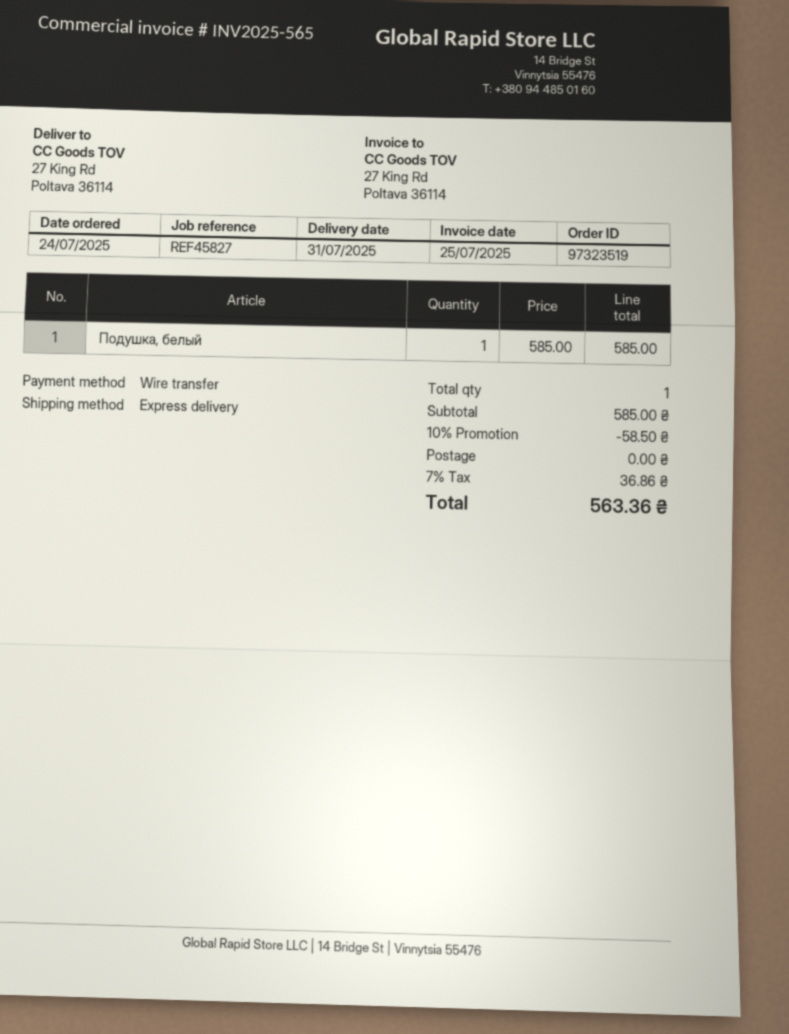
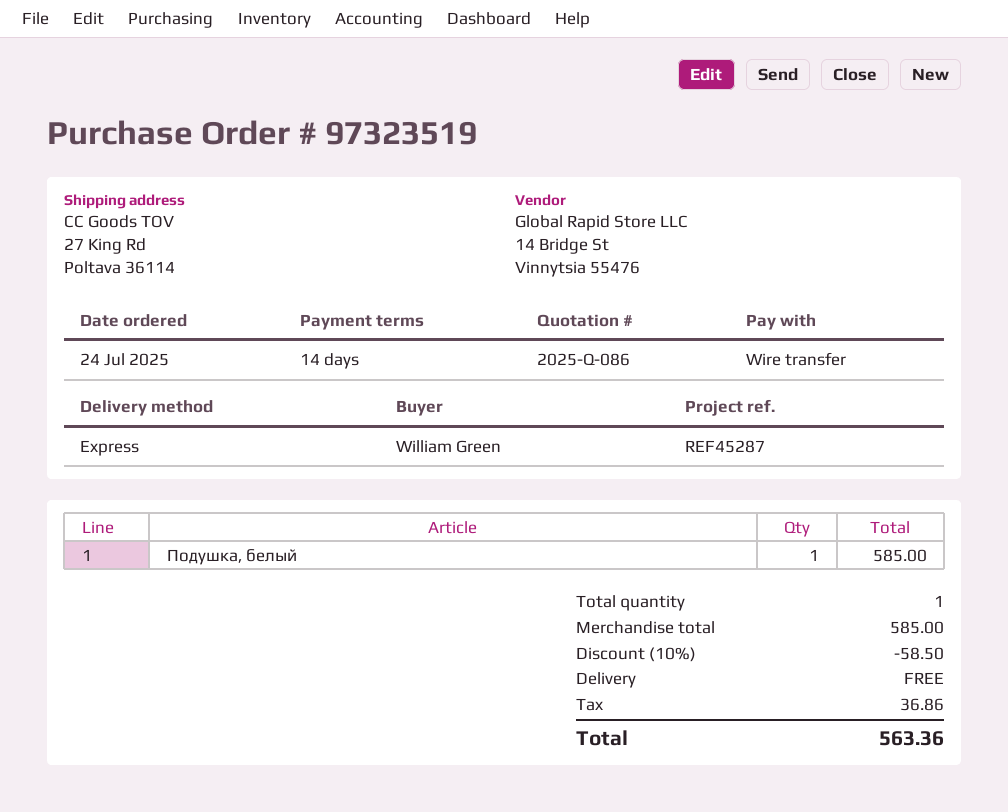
reference: REF45827 -> REF45287

